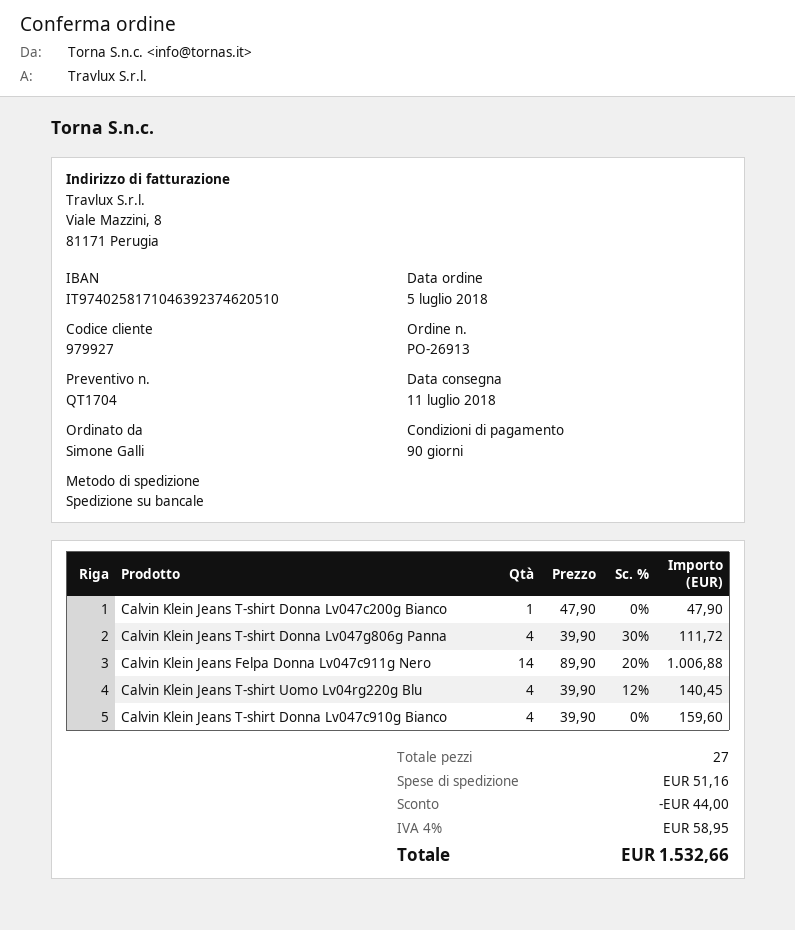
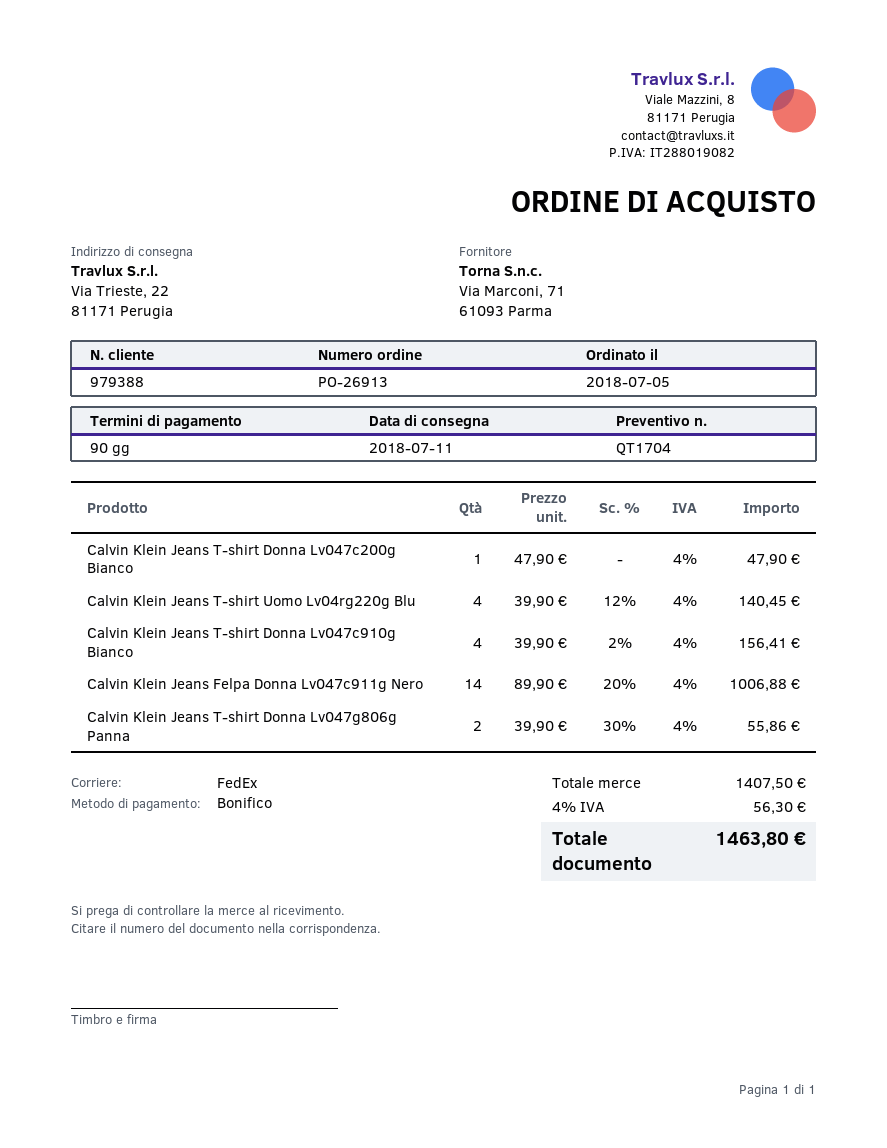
customer number: 979927 -> 979388
shipping method: pallet freight -> FedEx
Calvin Klein Jeans T-shirt Donna Lv047g806g Panna: 4 x 39.90 - 30% = 111.72 -> 2 x 39.90 - 30% = 55.86
Calvin Klein Jeans T-shirt Donna Lv047c910g Bianco: 4 x 39.90 = 159.60 -> 4 x 39.90 - 2% = 156.41
discount: 44.00 -> none
shipping: 51.16 -> none
tax: 4% = 58.95 -> 4% = 56.30
total: 1532.66 -> 1463.80

